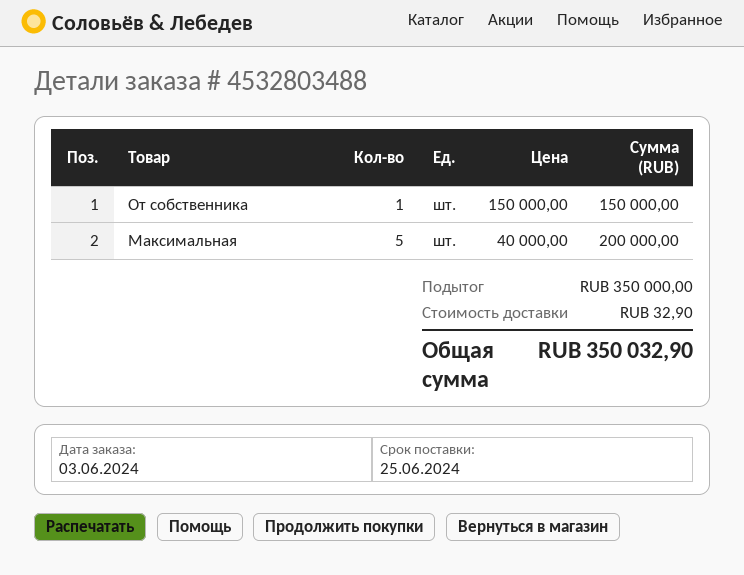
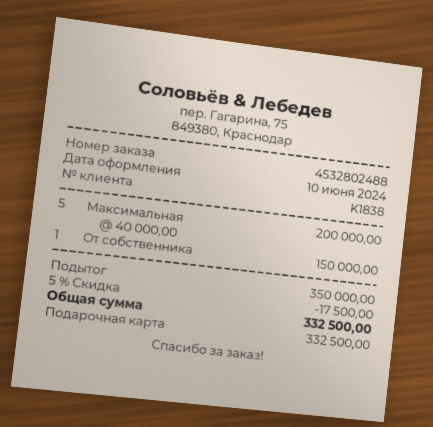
order number: 4532803488 -> 4532802488
order date: 2024-06-03 -> 2024-06-10
discount: none -> 5% = 17500.00
shipping: 32.90 -> none
total: 350032.90 -> 332500.00

